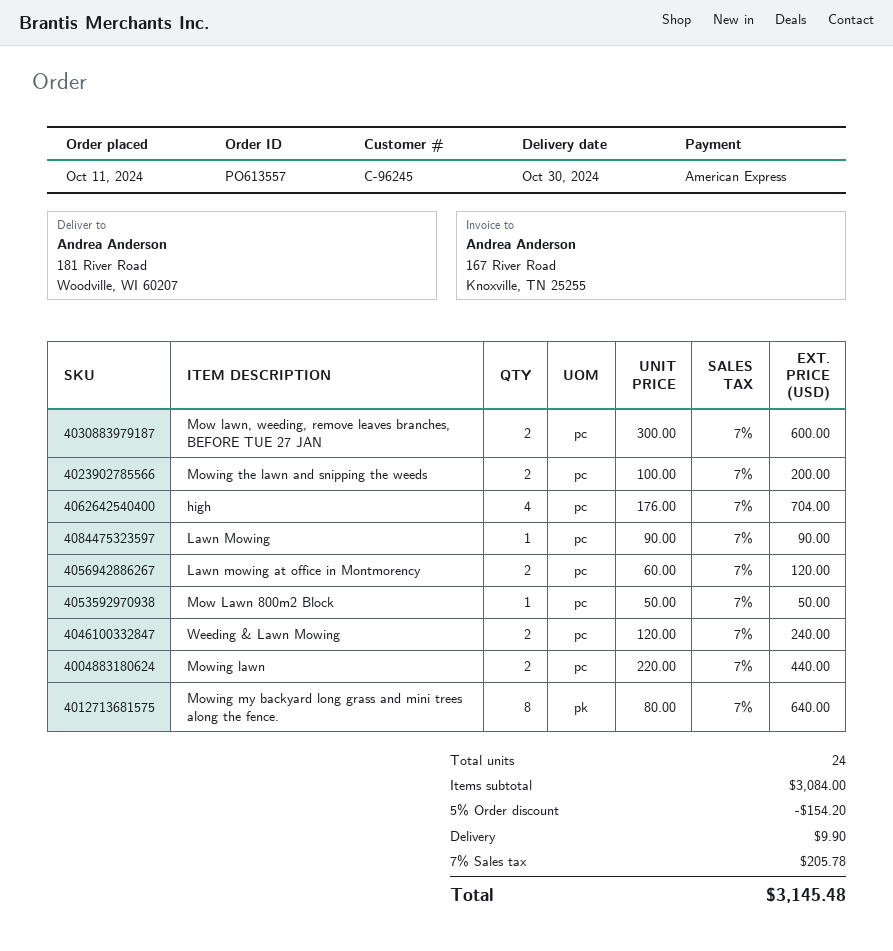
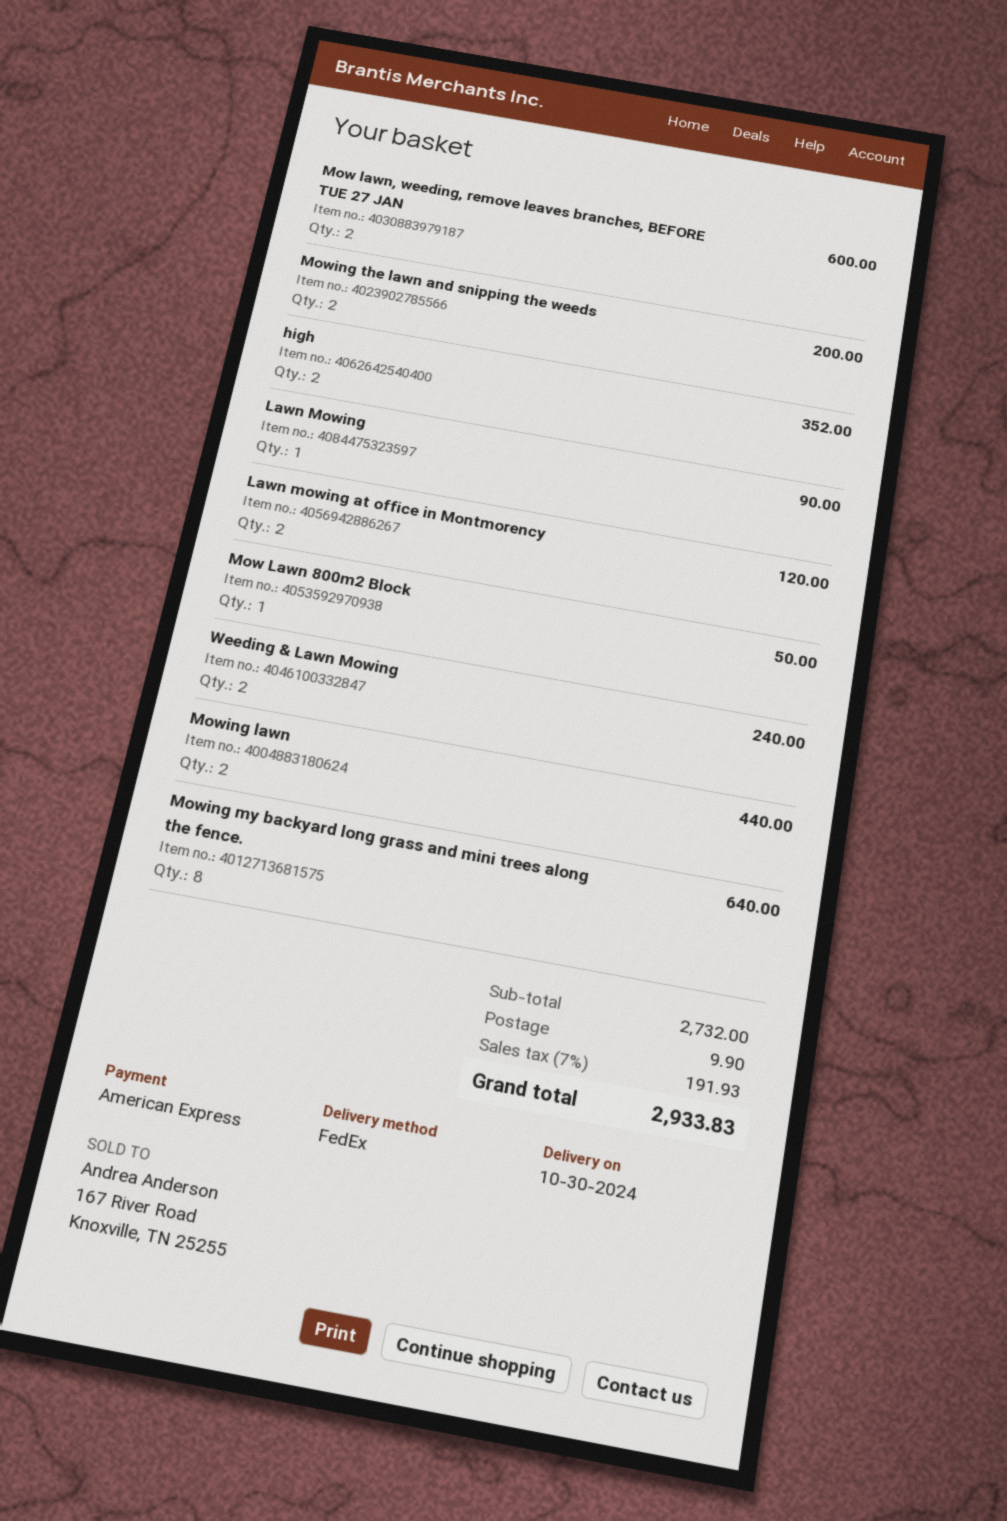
high: 4 for 704.00 -> 2 for 352.00
subtotal: 3084.00 -> 2732.00
discount: 5% = 154.20 -> none
tax: 7% = 205.78 -> 7% = 191.93
total: 3145.48 -> 2933.83

